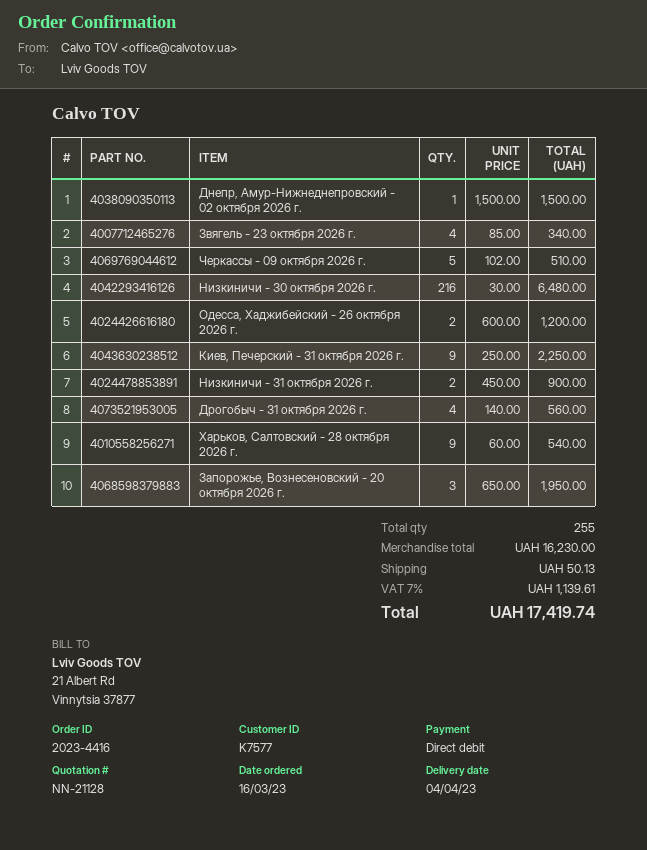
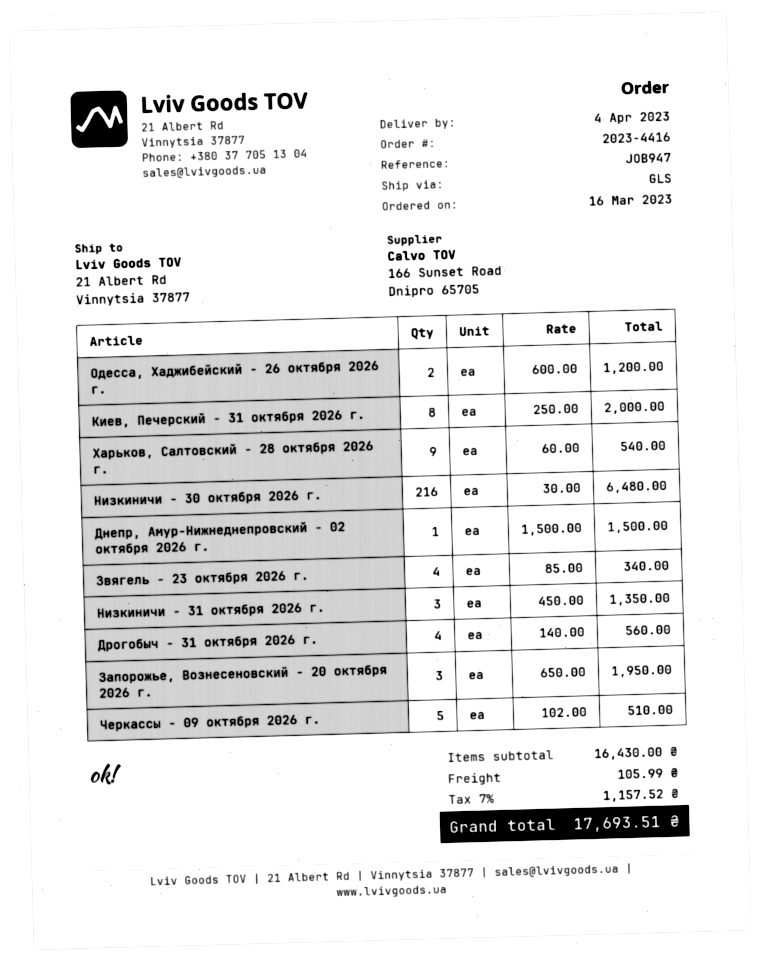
Киев, Печерский - 31 октября 2026 г.: 9 x 250.00 = 2250.00 -> 8 x 250.00 = 2000.00
Низкиничи - 31 октября 2026 г.: 2 x 450.00 = 900.00 -> 3 x 450.00 = 1350.00
subtotal: 16230.00 -> 16430.00
shipping: 50.13 -> 105.99
tax: 7% = 1139.61 -> 7% = 1157.52
total: 17419.74 -> 17693.51

